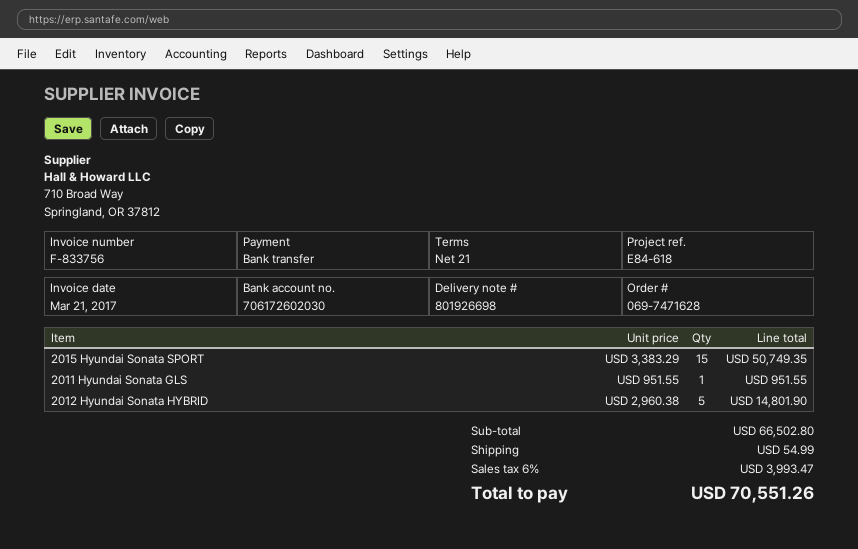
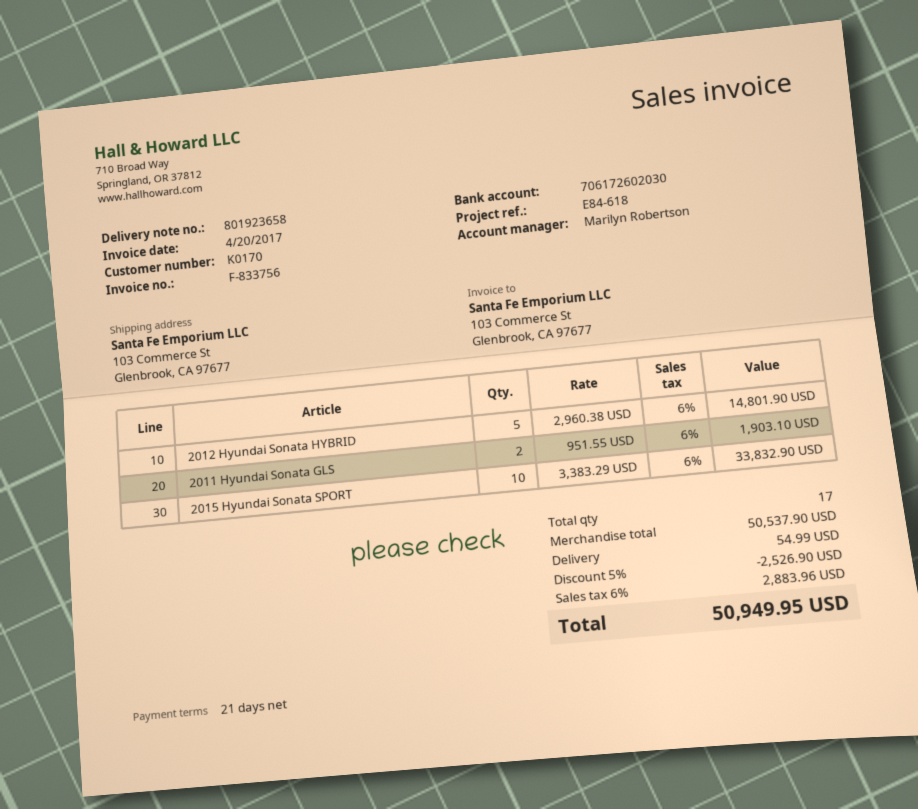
delivery note number: 801926698 -> 801923658
invoice date: 2017-03-21 -> 2017-04-20
2015 Hyundai Sonata SPORT: 15 x 3383.29 = 50749.35 -> 10 x 3383.29 = 33832.90
2011 Hyundai Sonata GLS: 1 x 951.55 = 951.55 -> 2 x 951.55 = 1903.10
subtotal: 66502.80 -> 50537.90
discount: none -> 5% = 2526.90
tax: 6% = 3993.47 -> 6% = 2883.96
total: 70551.26 -> 50949.95

